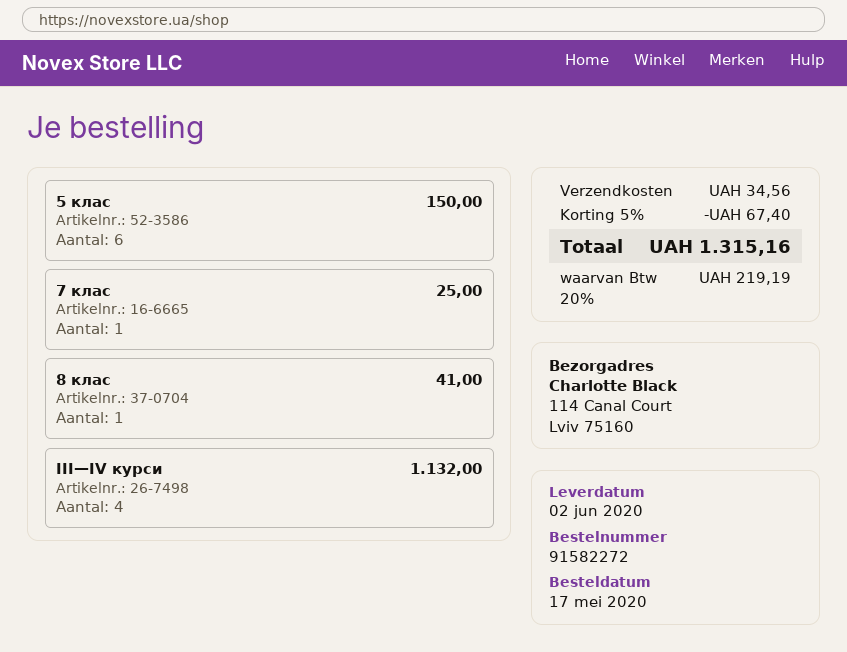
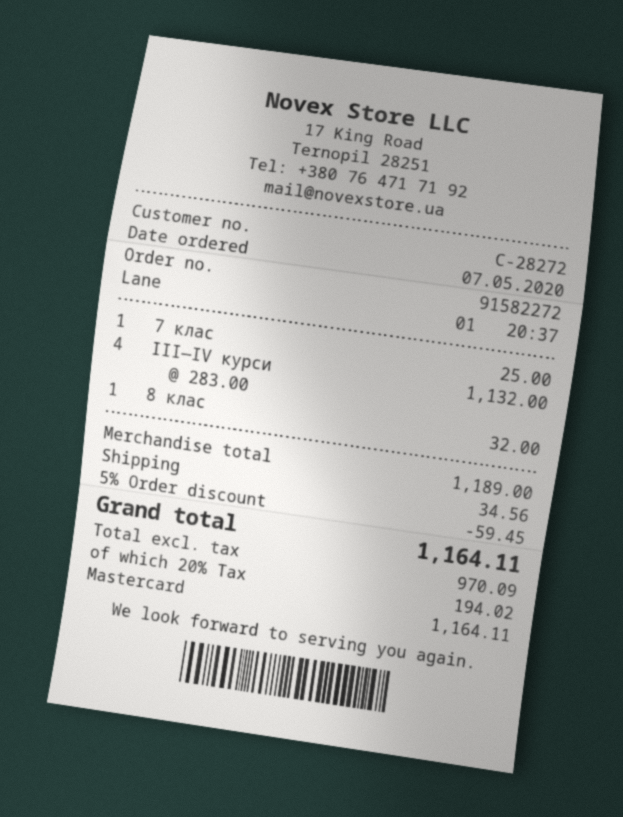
order date: 2020-05-17 -> 2020-05-07
5 клас: 6 for 150.00 -> none
8 клас: 1 for 41.00 -> 1 for 32.00
discount: 5% = 67.40 -> 5% = 59.45
tax: 20% = 219.19 -> 20% = 194.02
total: 1315.16 -> 1164.11

